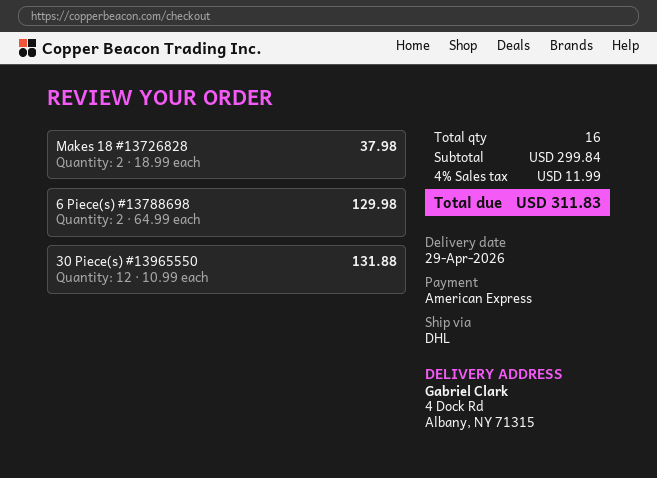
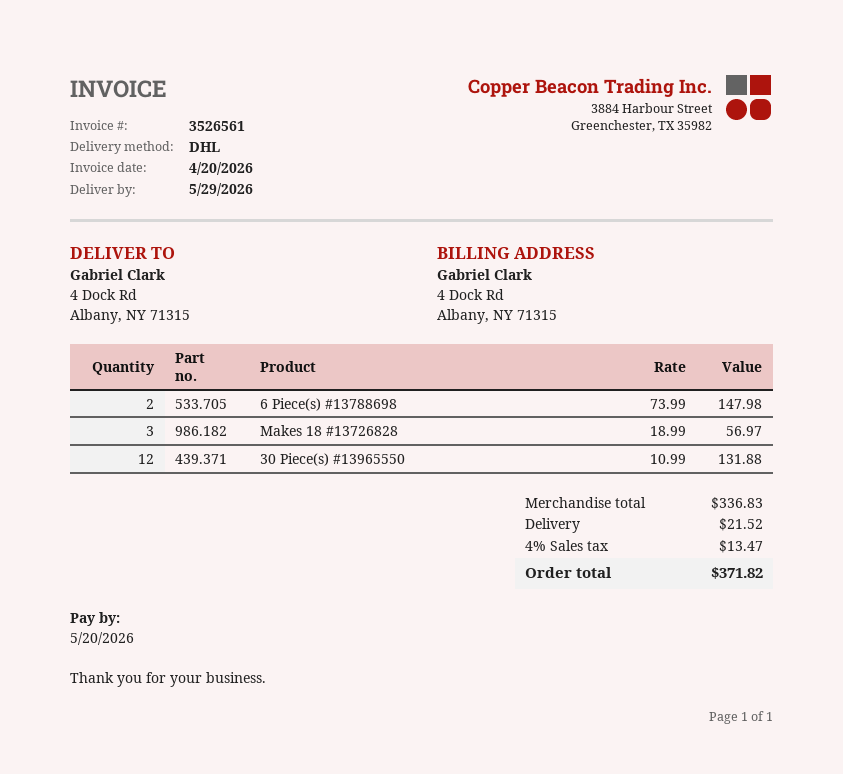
delivery date: 2026-04-29 -> 2026-05-29
Makes 18 #13726828: 2 x 18.99 = 37.98 -> 3 x 18.99 = 56.97
6 Piece(s) #13788698: 2 x 64.99 = 129.98 -> 2 x 73.99 = 147.98
subtotal: 299.84 -> 336.83
shipping: none -> 21.52
tax: 4% = 11.99 -> 4% = 13.47
total: 311.83 -> 371.82

